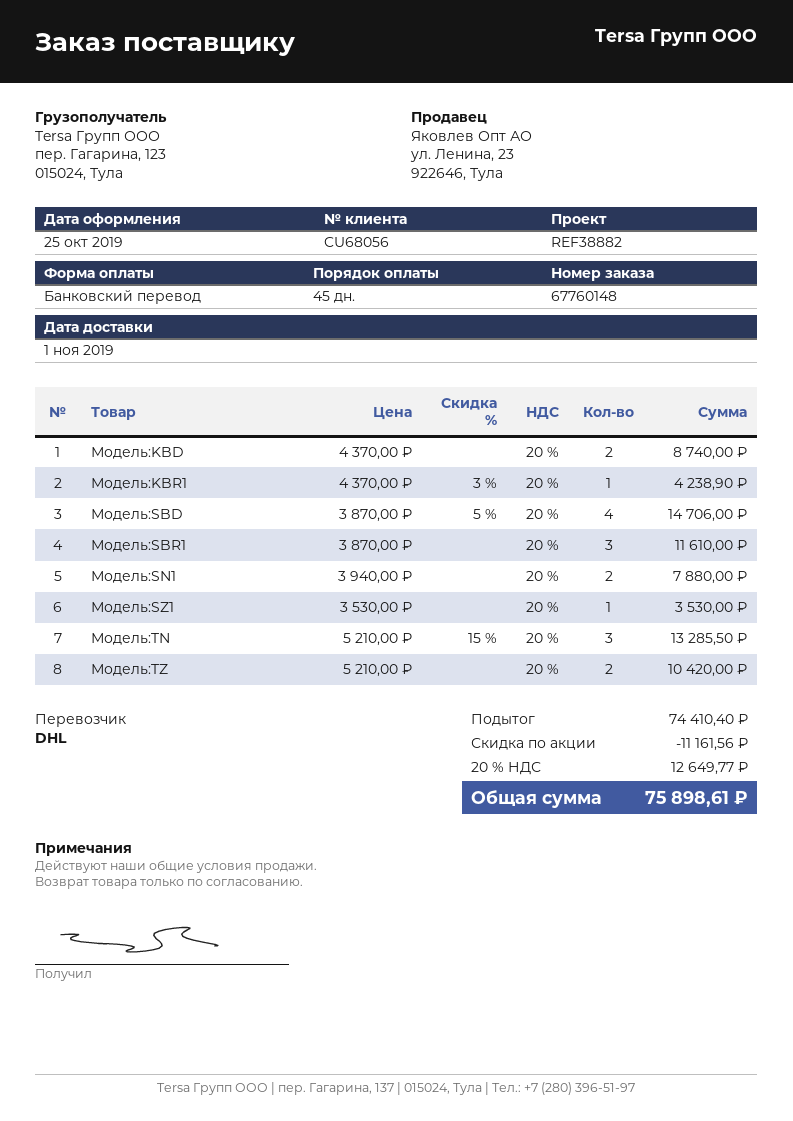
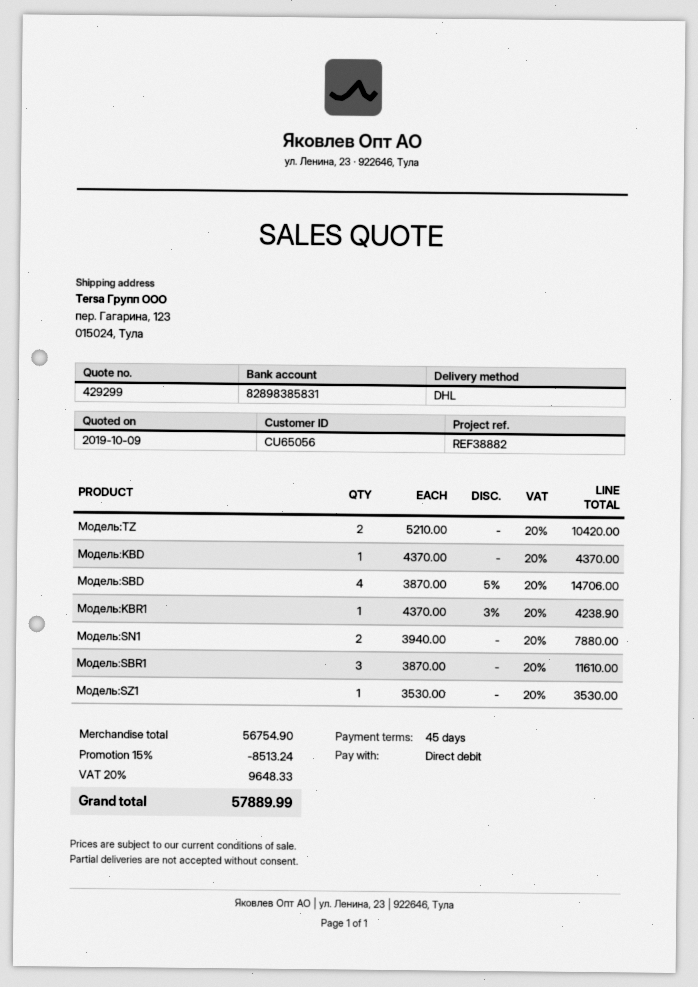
customer number: CU68056 -> CU65056
payment method: bank transfer -> direct debit
Модель:KBD: 2 x 4370.00 = 8740.00 -> 1 x 4370.00 = 4370.00
Модель:TN: 3 x 5210.00 - 15% = 13285.50 -> none
subtotal: 74410.40 -> 56754.90
discount: 11161.56 -> 8513.24
tax: 20% = 12649.77 -> 20% = 9648.33
total: 75898.61 -> 57889.99

